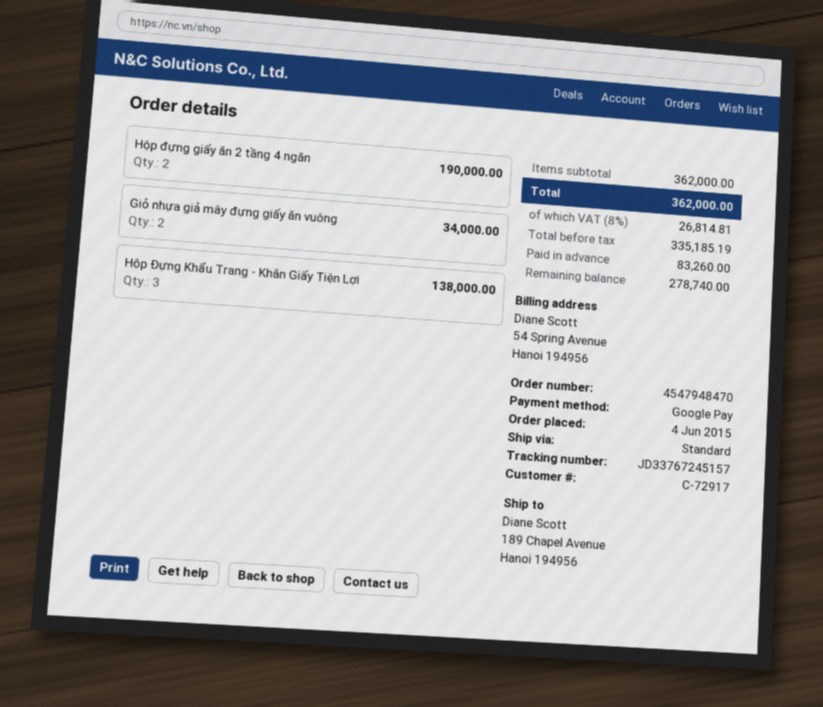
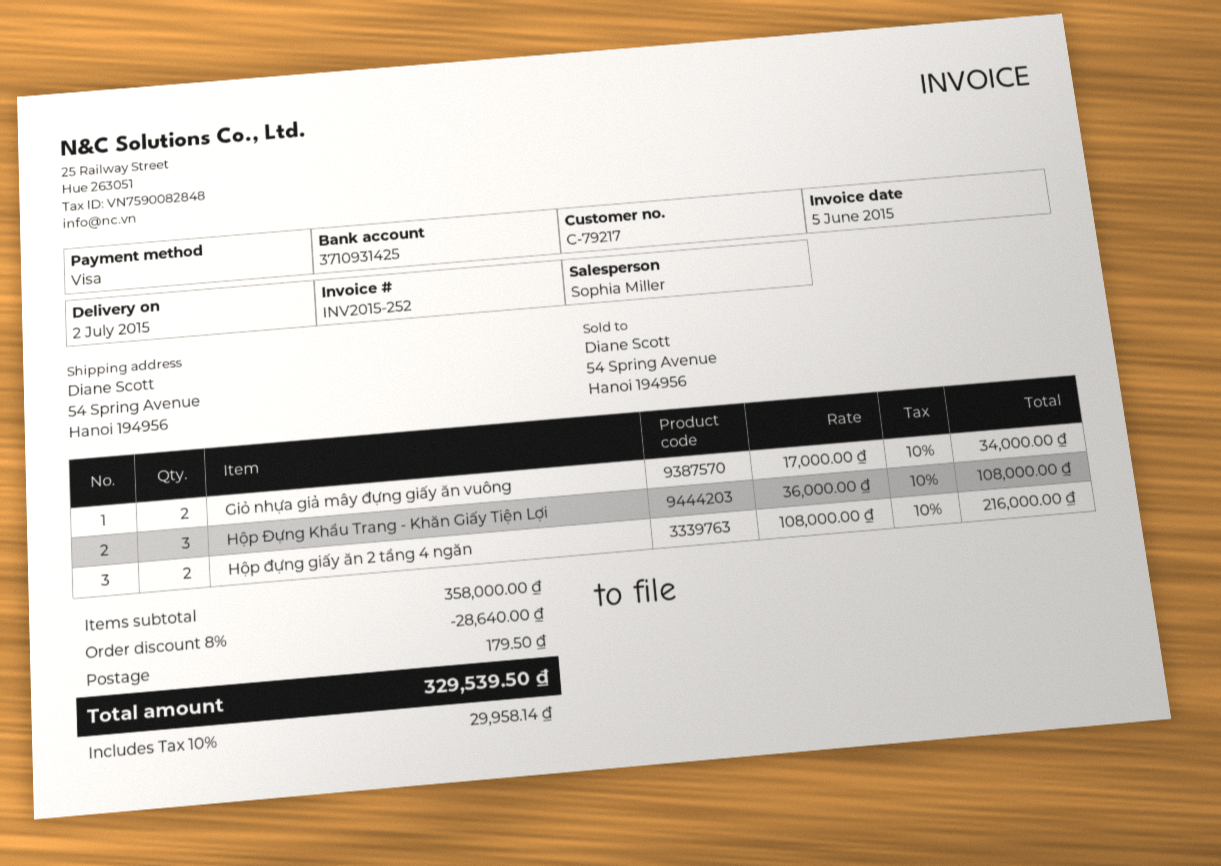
customer number: C-72917 -> C-79217
payment method: Google Pay -> Visa
ship to: 189 Chapel Avenue, Hanoi 194956 -> 54 Spring Avenue, Hanoi 194956
Hộp đựng giấy ăn 2 tầng 4 ngăn: 2 for 190000.00 -> 2 for 216000.00
Hộp Đựng Khẩu Trang - Khăn Giấy Tiện Lợi: 3 for 138000.00 -> 3 for 108000.00
subtotal: 362000.00 -> 358000.00
discount: none -> 8% = 28640.00
shipping: none -> 179.50
tax: 8% = 26814.81 -> 10% = 29958.14
total: 362000.00 -> 329539.50

